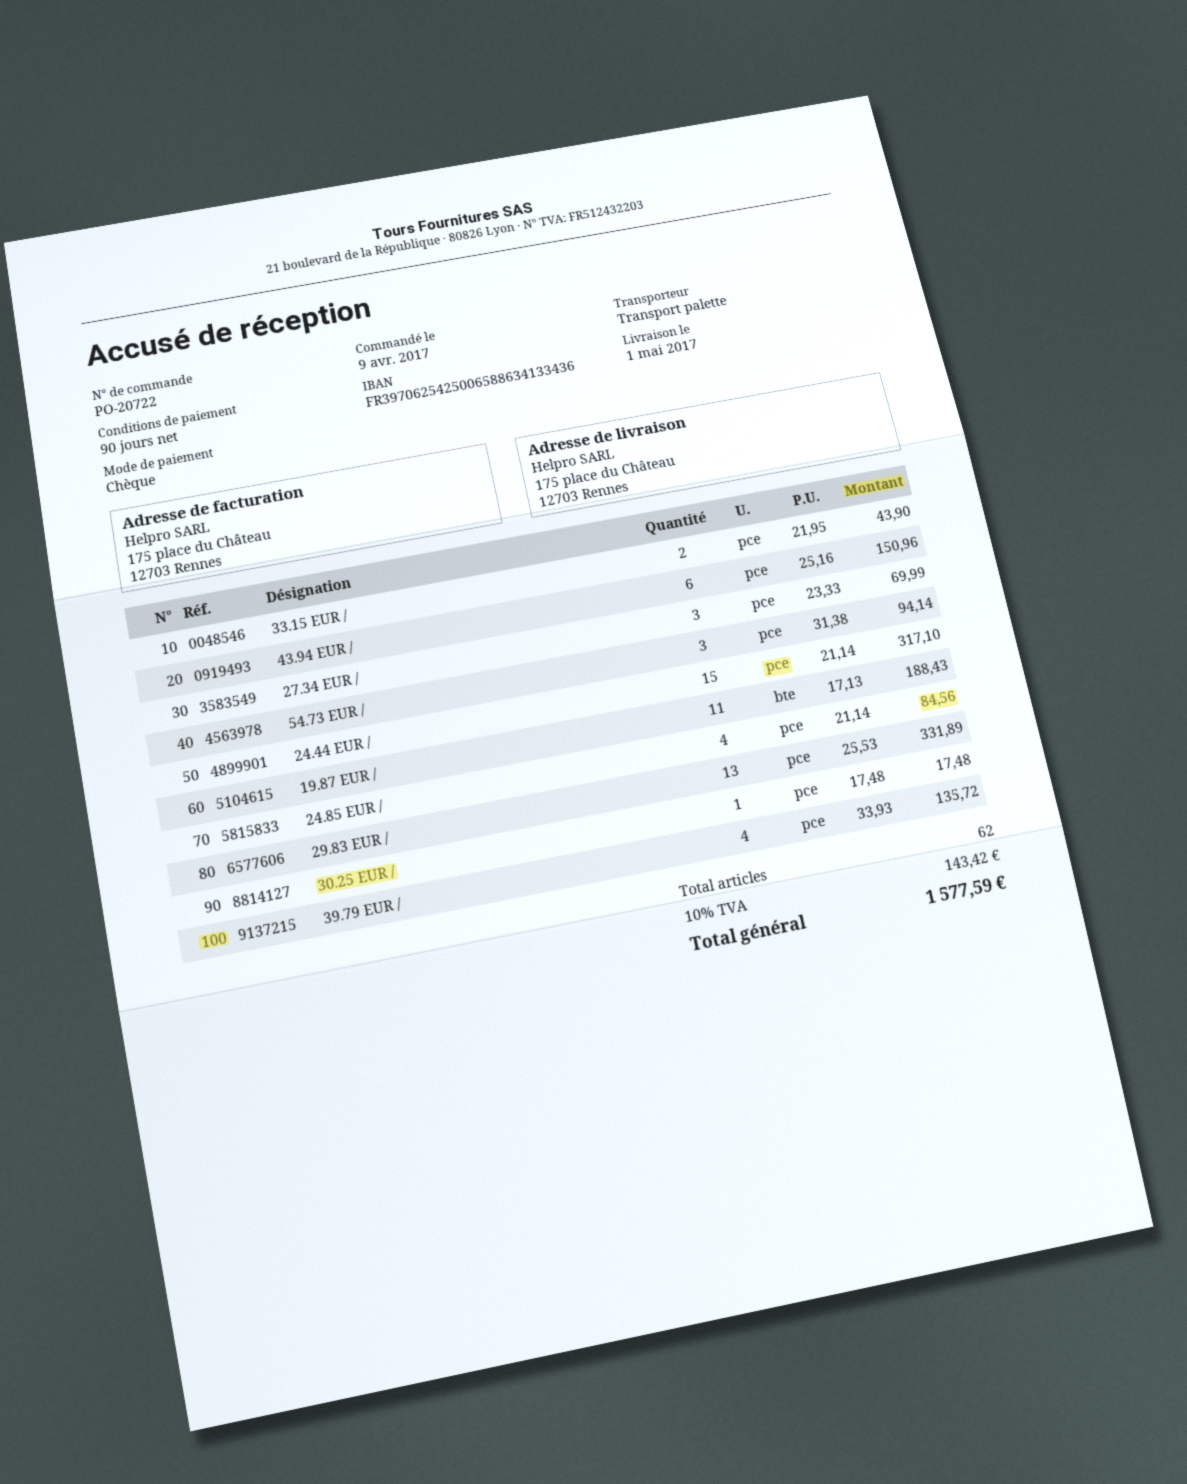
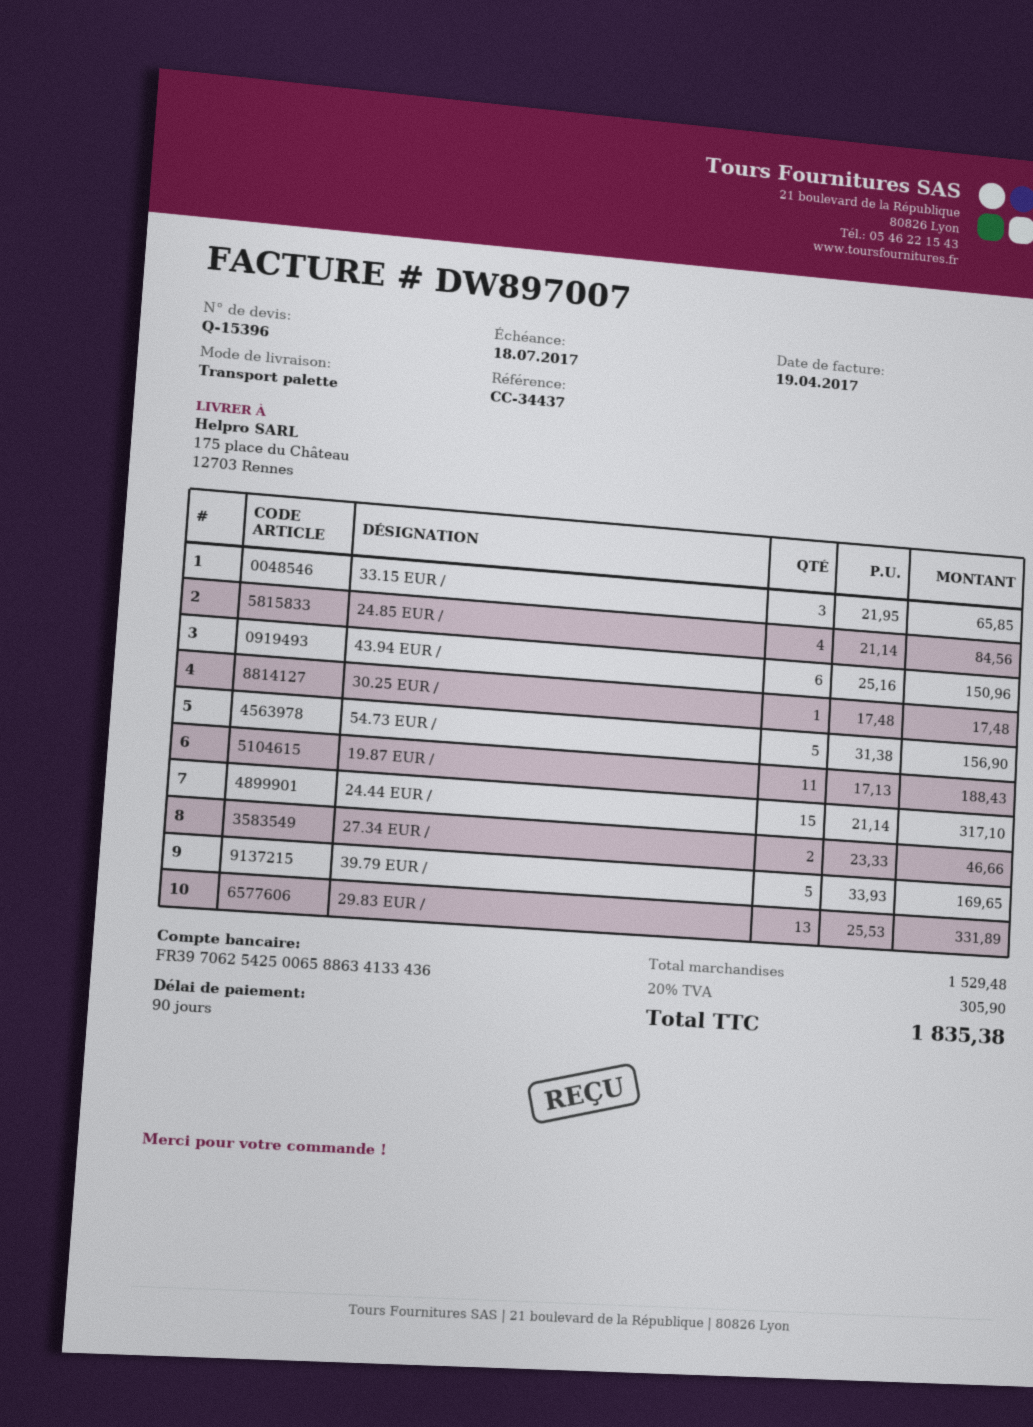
33.15 EUR /: 2 x 21.95 = 43.90 -> 3 x 21.95 = 65.85
27.34 EUR /: 3 x 23.33 = 69.99 -> 2 x 23.33 = 46.66
54.73 EUR /: 3 x 31.38 = 94.14 -> 5 x 31.38 = 156.90
39.79 EUR /: 4 x 33.93 = 135.72 -> 5 x 33.93 = 169.65
tax: 10% = 143.42 -> 20% = 305.90
total: 1577.59 -> 1835.38

